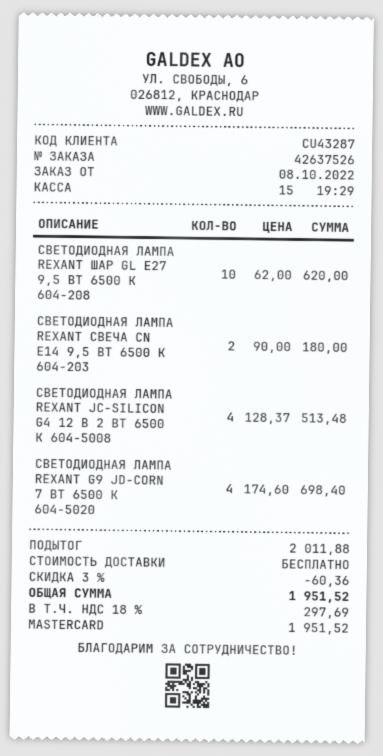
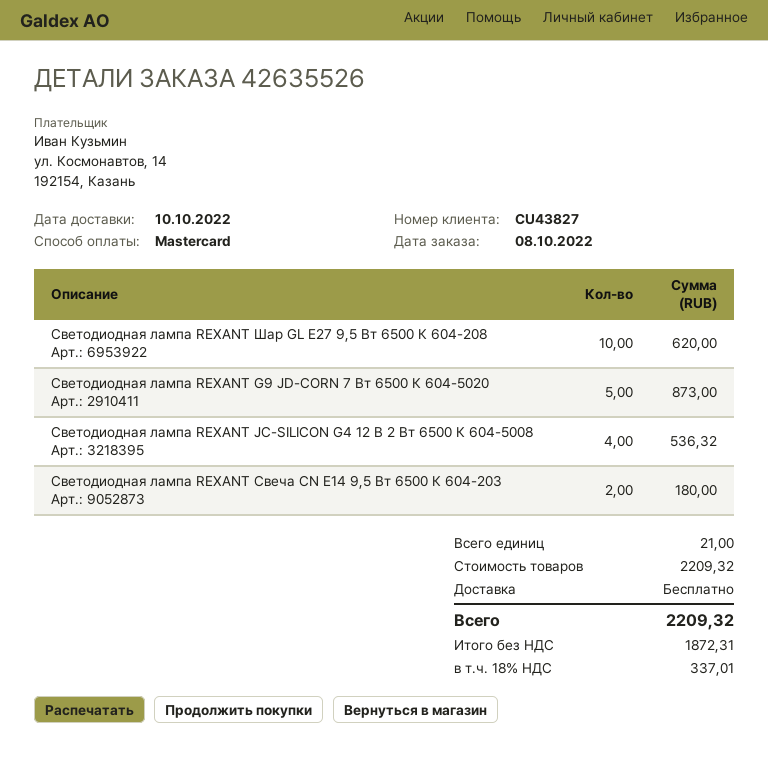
order number: 42637526 -> 42635526
customer number: CU43287 -> CU43827
СВЕТОДИОДНАЯ ЛАМПА REXANT JC-SILICON G4 12 В 2 ВТ 6500 К 604-5008: 4 for 513.48 -> 4 for 536.32
СВЕТОДИОДНАЯ ЛАМПА REXANT G9 JD-CORN 7 ВТ 6500 К 604-5020: 4 for 698.40 -> 5 for 873.00
subtotal: 2011.88 -> 2209.32
discount: 3% = 60.36 -> none
tax: 18% = 297.69 -> 18% = 337.01
total: 1951.52 -> 2209.32

